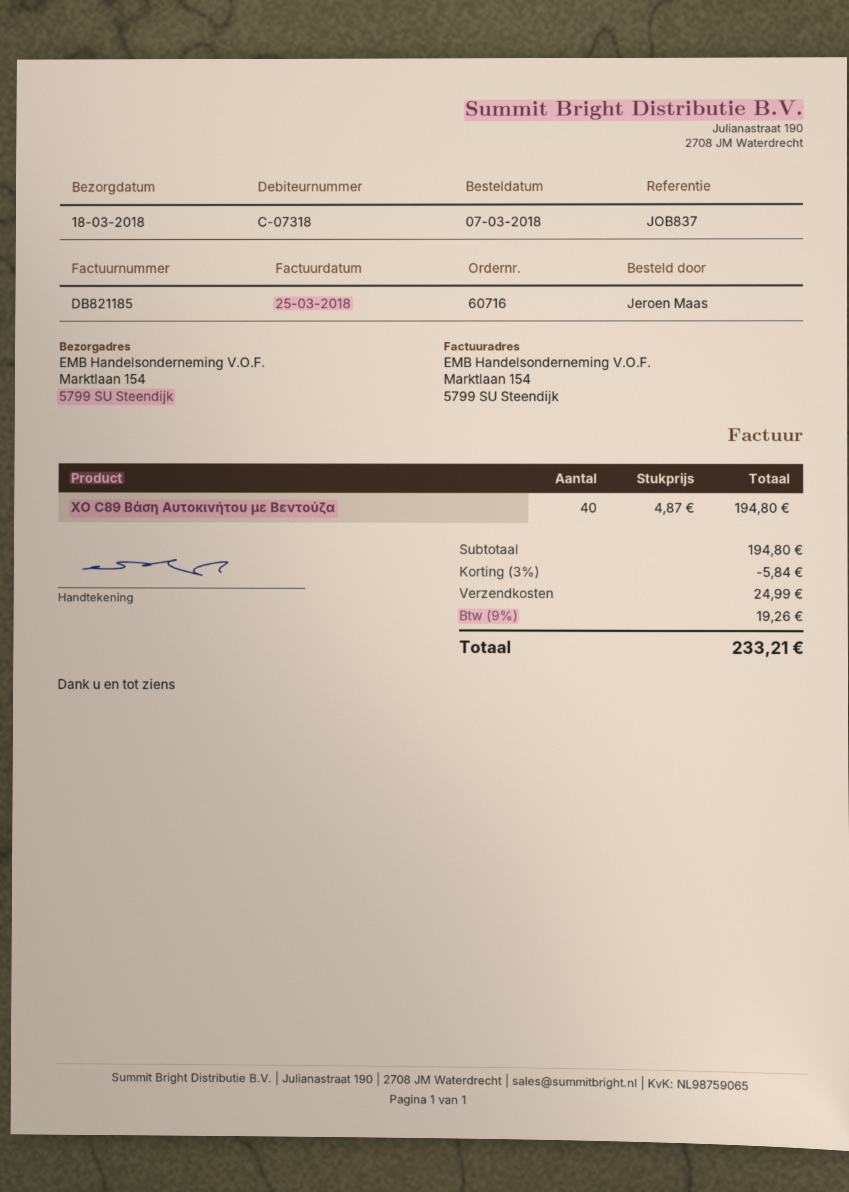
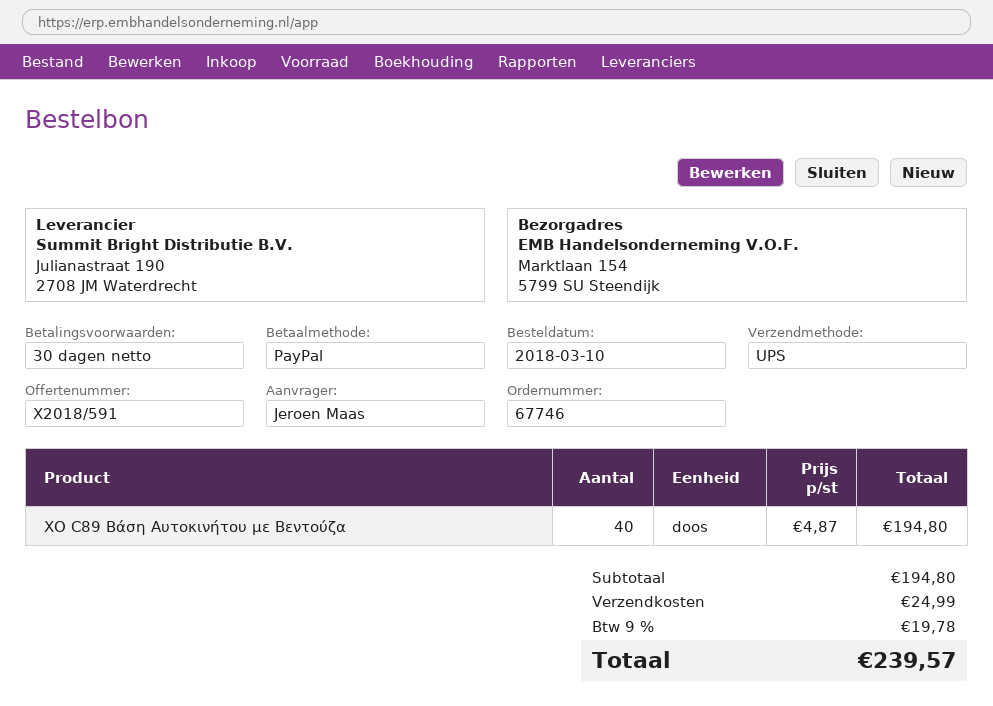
order number: 60716 -> 67746
order date: 2018-03-07 -> 2018-03-10
discount: 3% = 5.84 -> none
tax: 9% = 19.26 -> 9% = 19.78
total: 233.21 -> 239.57

